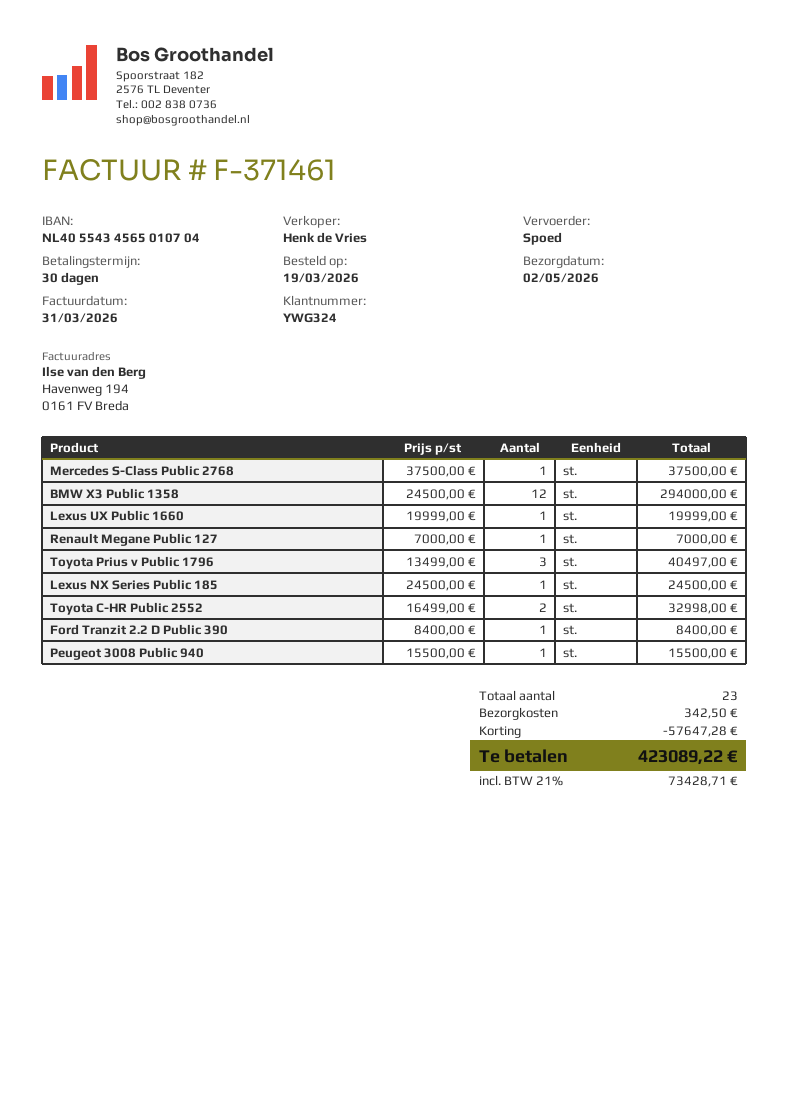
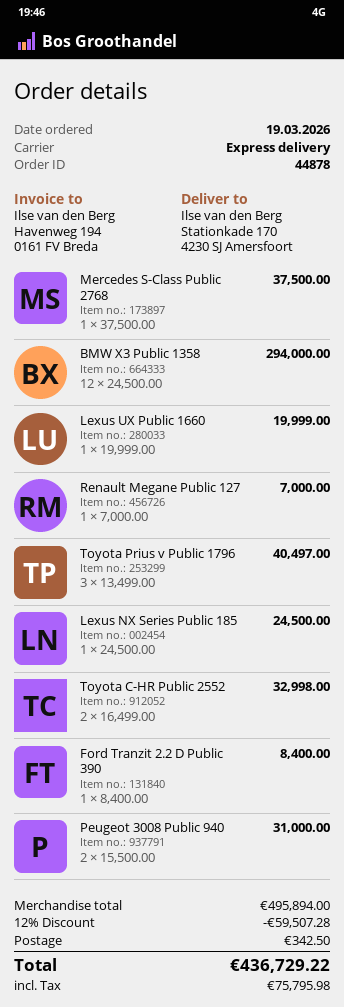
Peugeot 3008 Public 940: 1 x 15500.00 = 15500.00 -> 2 x 15500.00 = 31000.00
discount: 57647.28 -> 59507.28
tax: 73428.71 -> 75795.98
total: 423089.22 -> 436729.22

